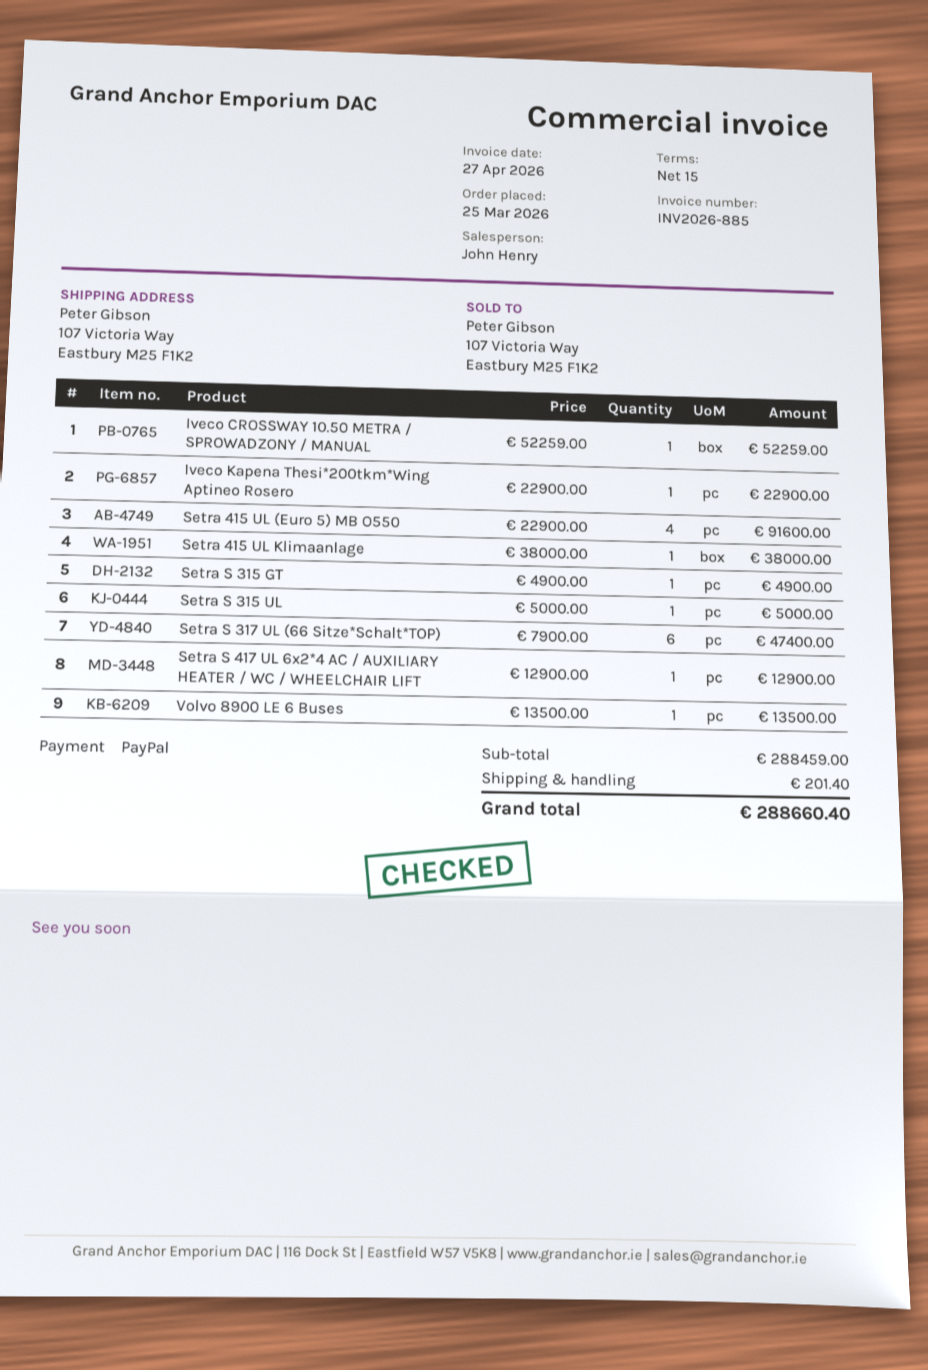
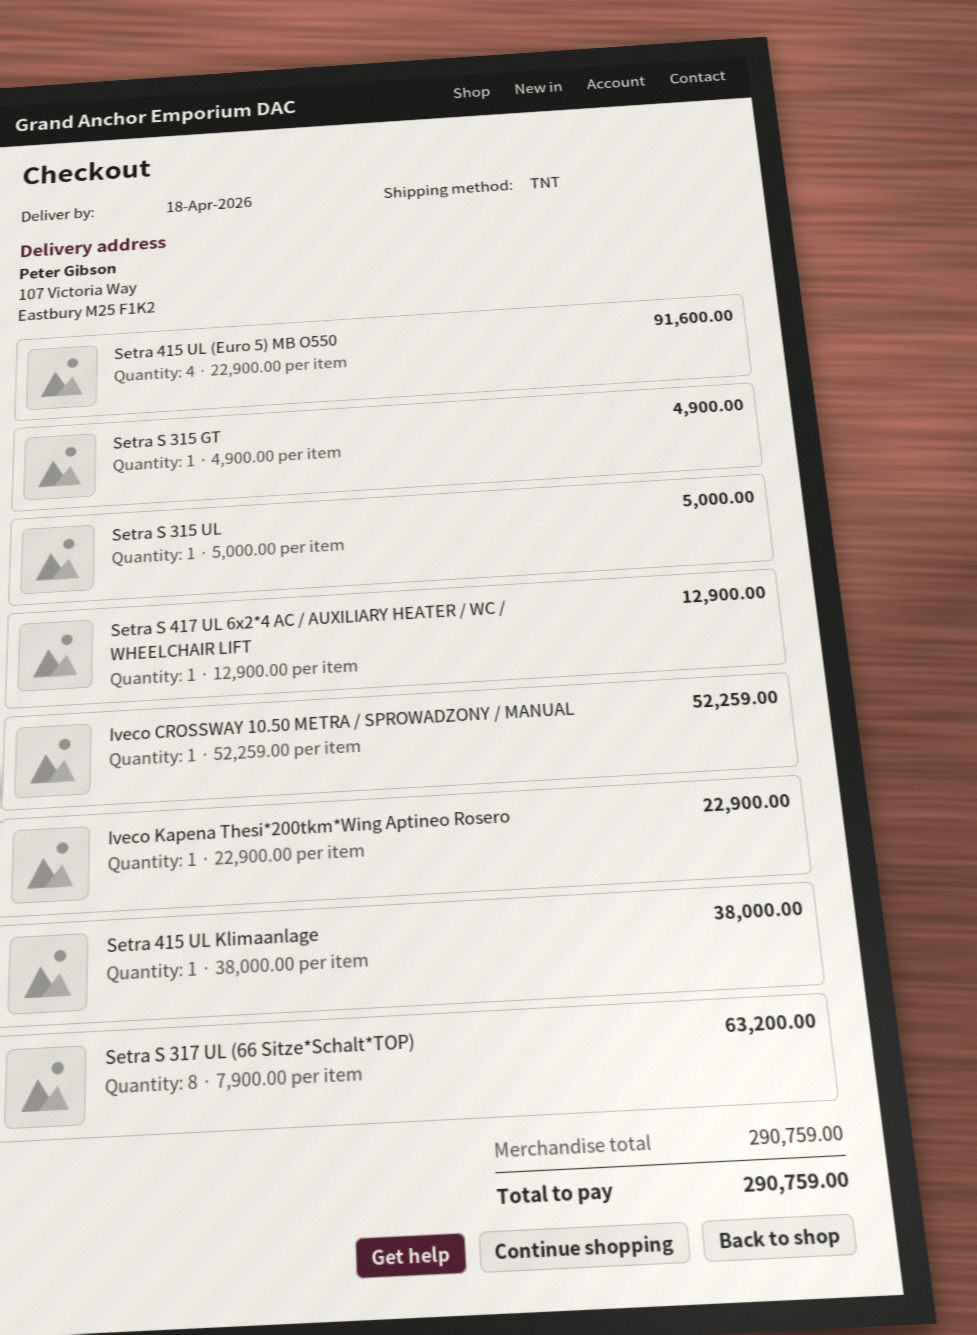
Setra S 317 UL (66 Sitze*Schalt*TOP): 6 x 7900.00 = 47400.00 -> 8 x 7900.00 = 63200.00
Volvo 8900 LE 6 Buses: 1 x 13500.00 = 13500.00 -> none
subtotal: 288459.00 -> 290759.00
shipping: 201.40 -> none
total: 288660.40 -> 290759.00

